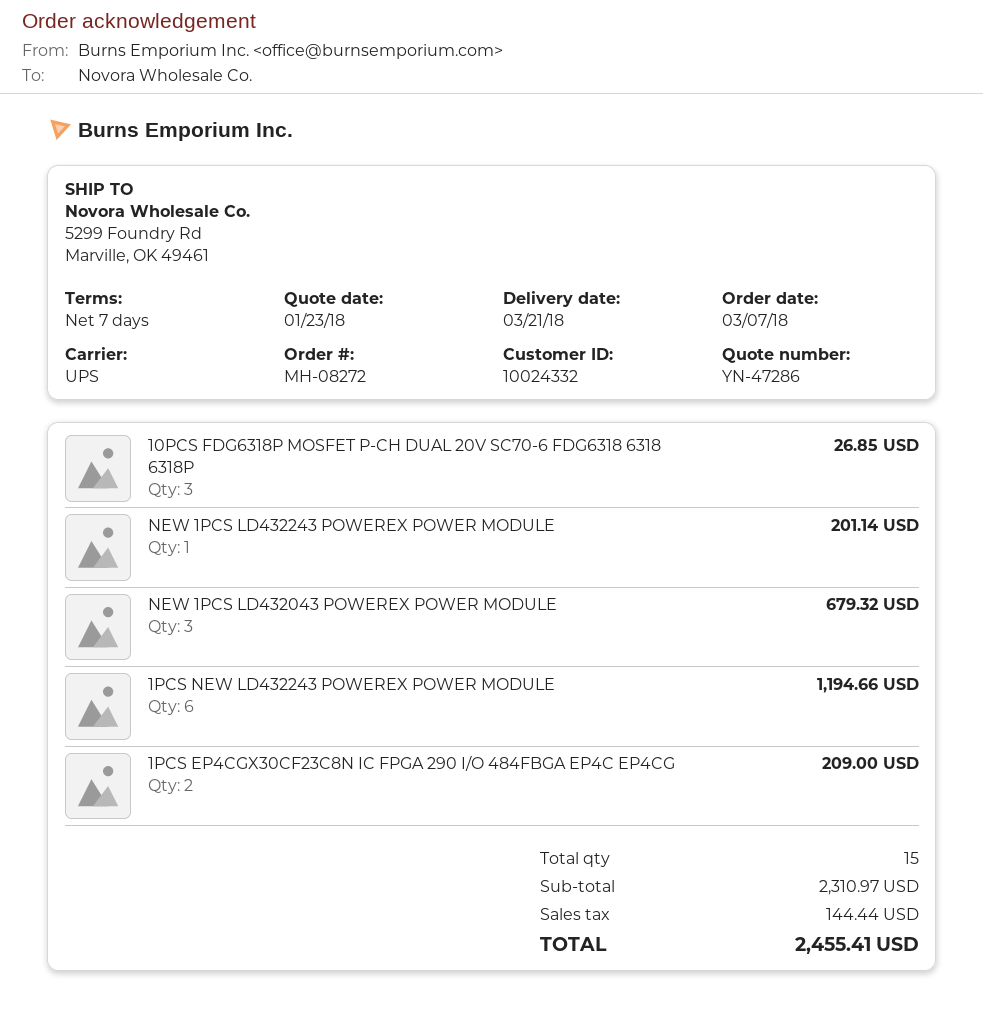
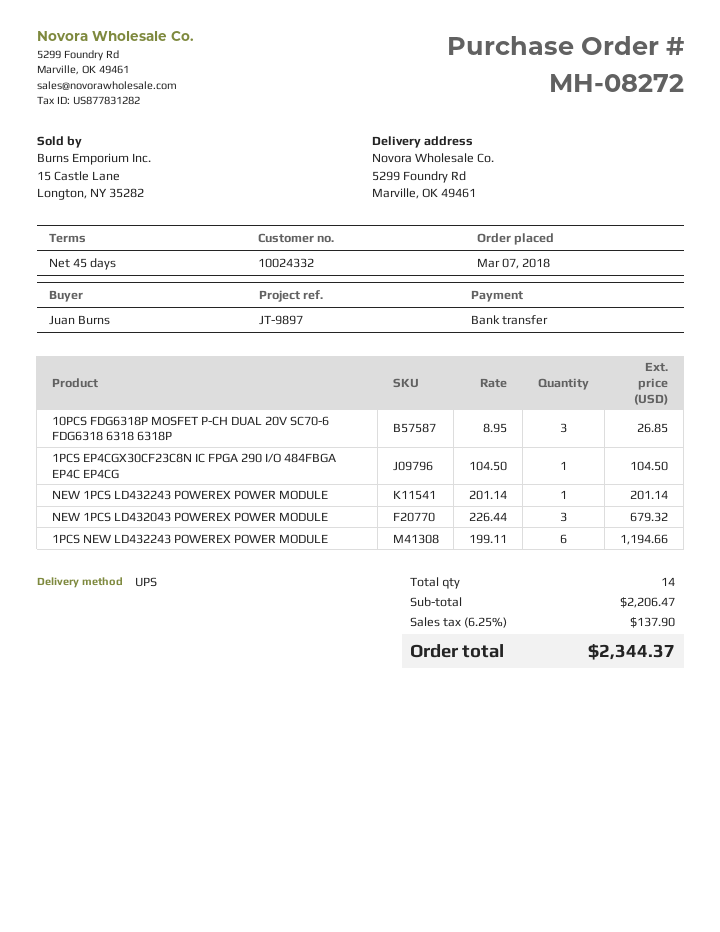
payment terms: 7 days -> 45 days
1PCS EP4CGX30CF23C8N IC FPGA 290 I/O 484FBGA EP4C EP4CG: 2 for 209.00 -> 1 for 104.50
total quantity: 15 -> 14
subtotal: 2310.97 -> 2206.47
tax: 144.44 -> 137.90
total: 2455.41 -> 2344.37

